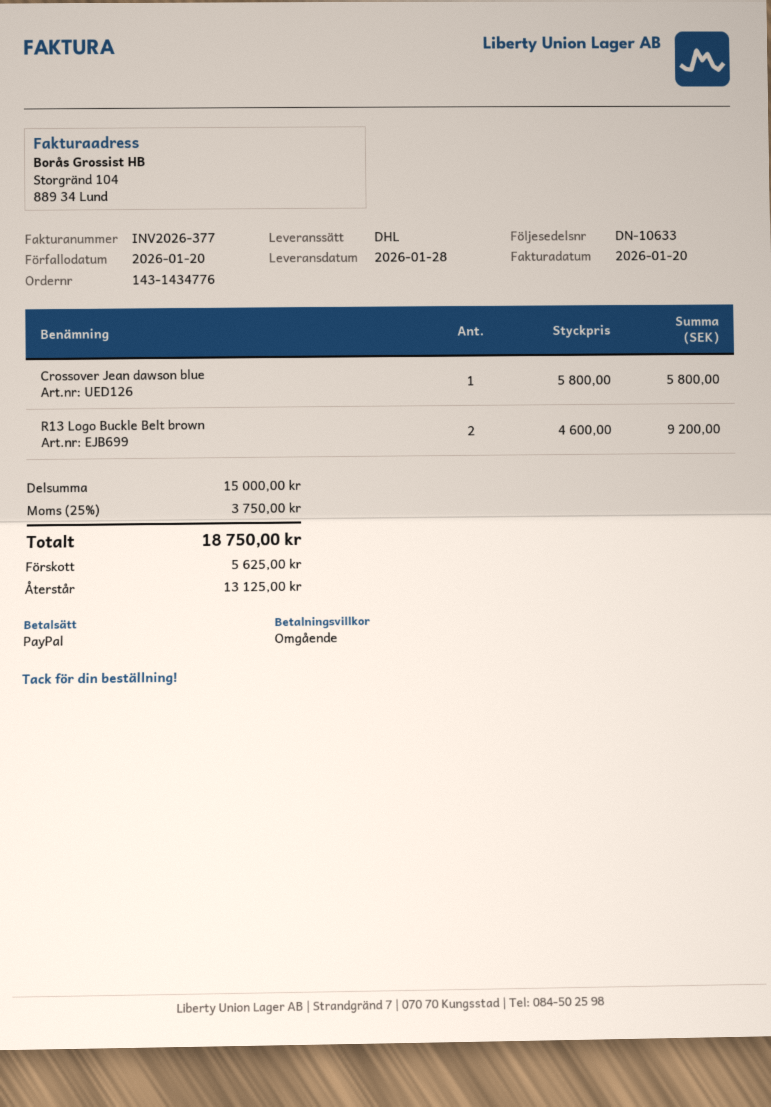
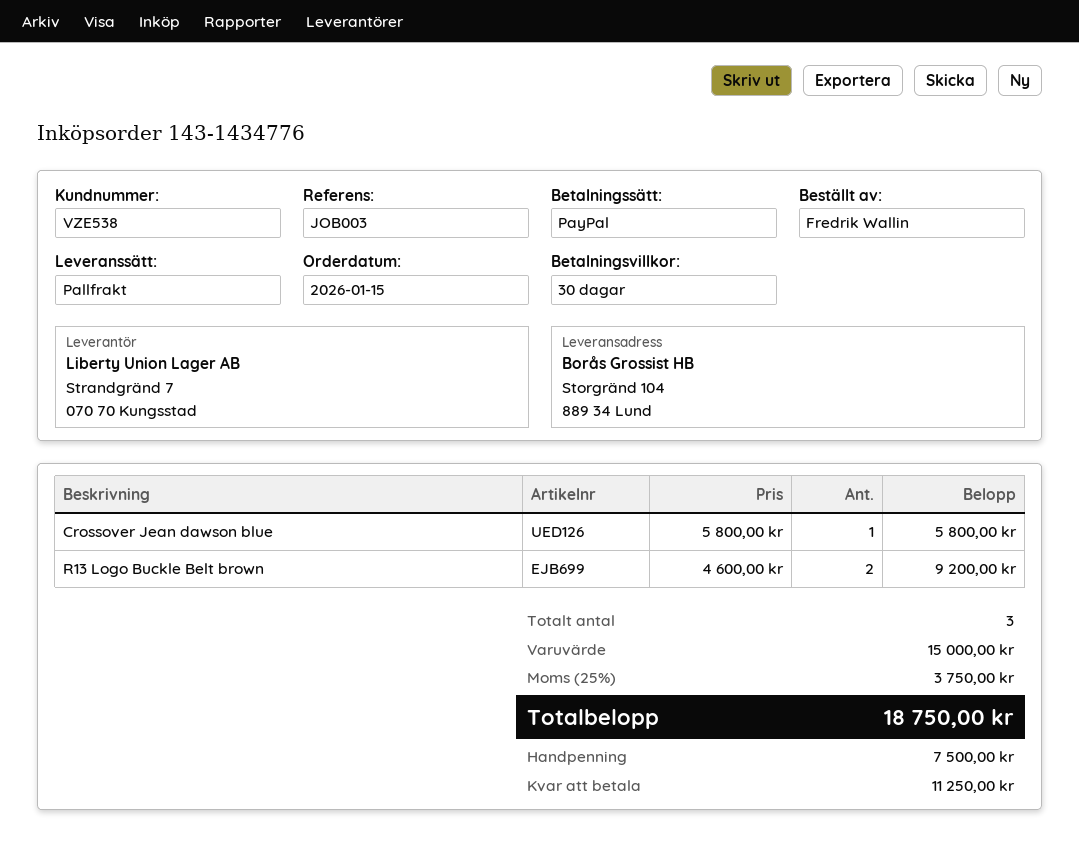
payment terms: on receipt -> 30 days
shipping method: DHL -> pallet freight
deposit: 5625.00 -> 7500.00
balance: 13125.00 -> 11250.00

